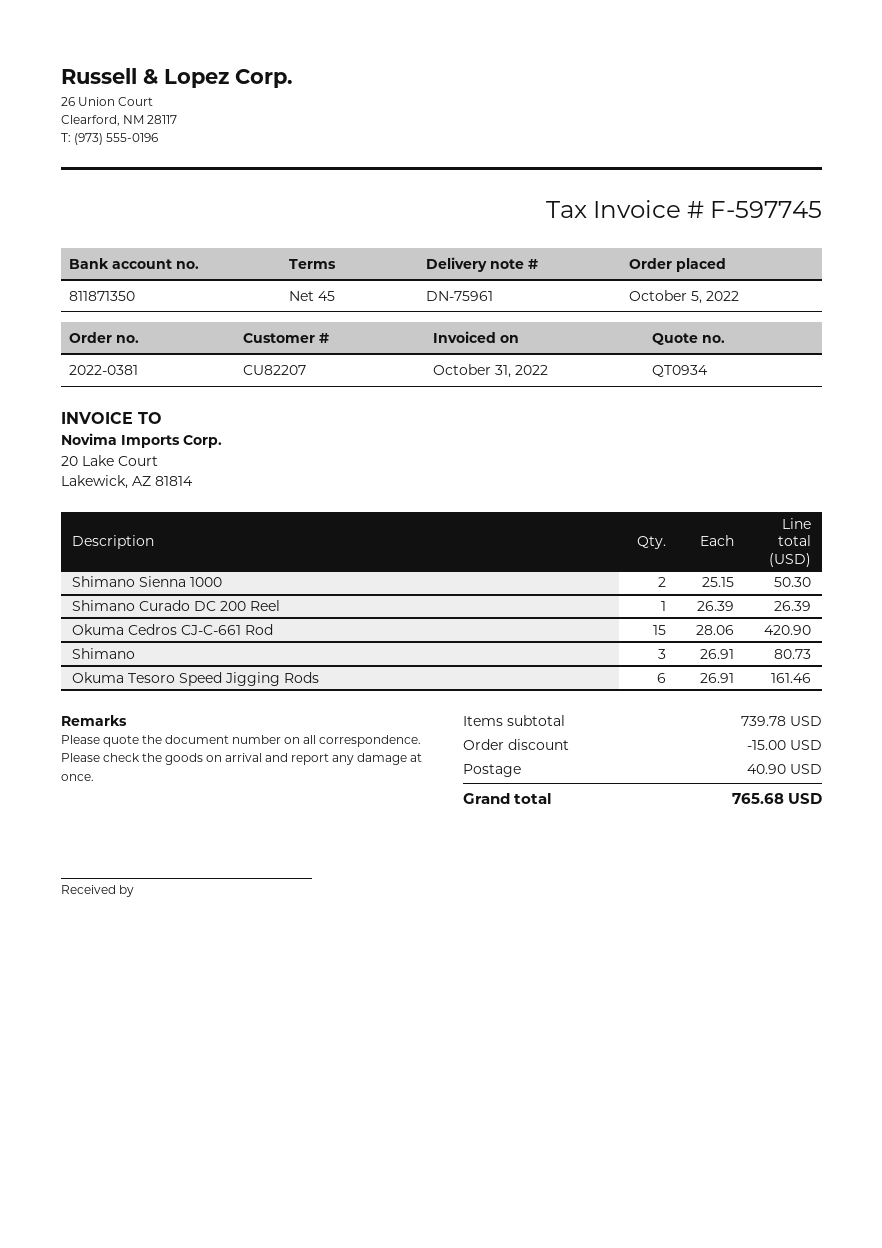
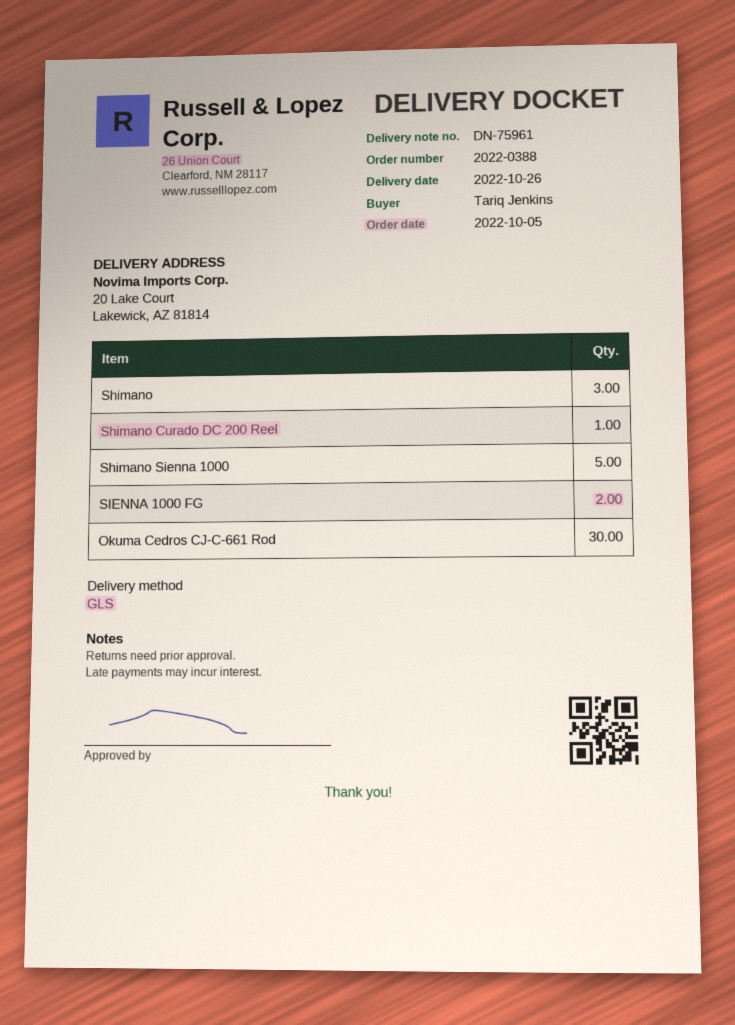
order number: 2022-0381 -> 2022-0388
Shimano Sienna 1000: 2 -> 5
Okuma Cedros CJ-C-661 Rod: 15 -> 30
Okuma Tesoro Speed Jigging Rods: 6 -> none
SIENNA 1000 FG: none -> 2

